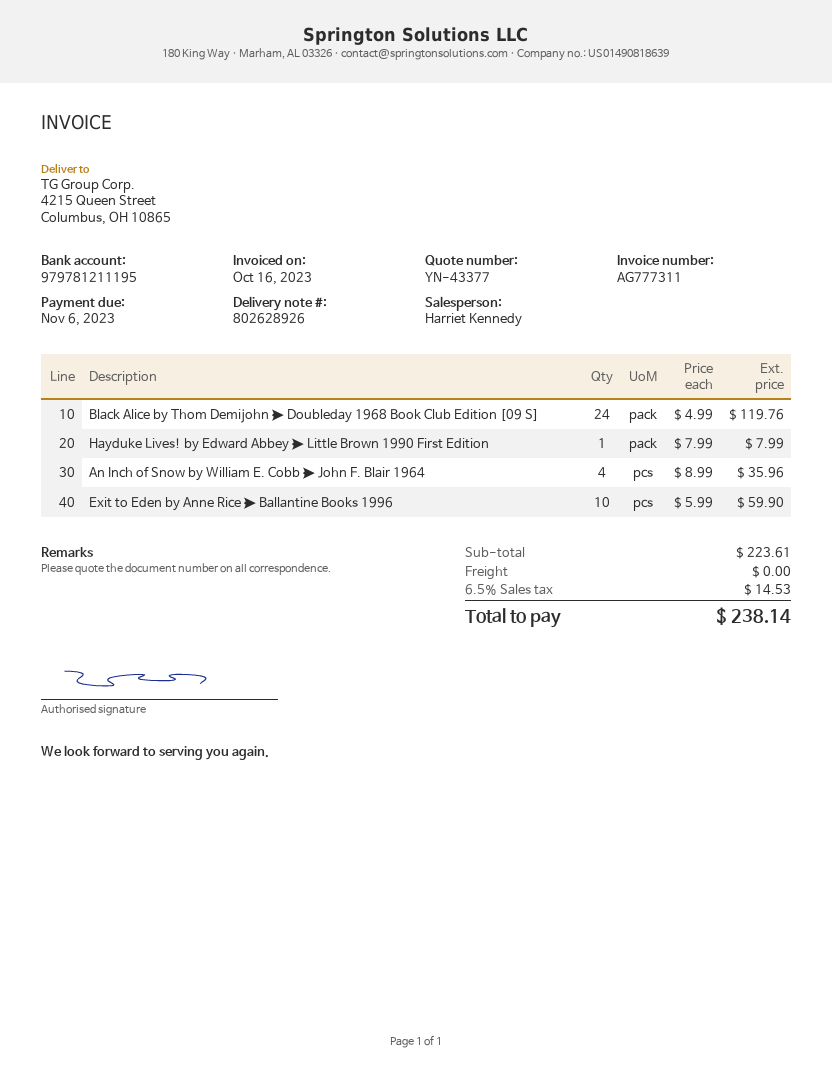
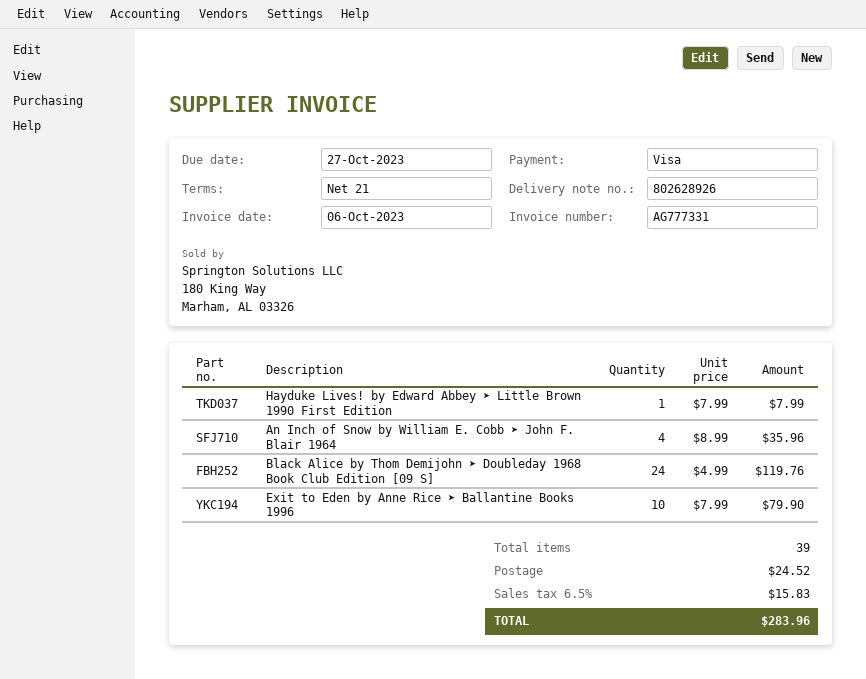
invoice number: AG777311 -> AG777331
invoice date: 2023-10-16 -> 2023-10-06
due date: 2023-11-06 -> 2023-10-27
Exit to Eden by Anne Rice ➤ Ballantine Books 1996: 10 x 5.99 = 59.90 -> 10 x 7.99 = 79.90
shipping: 0.00 -> 24.52
tax: 6.5% = 14.53 -> 6.5% = 15.83
total: 238.14 -> 283.96

